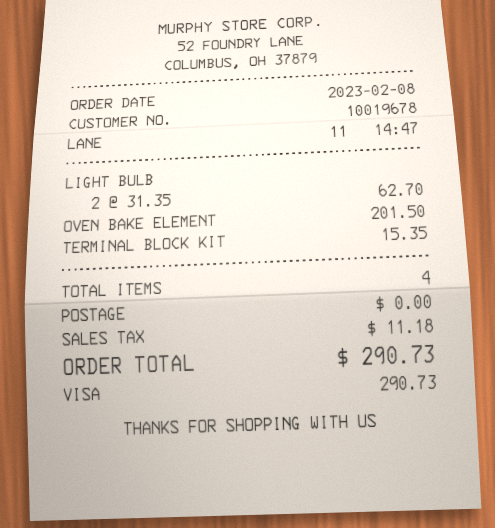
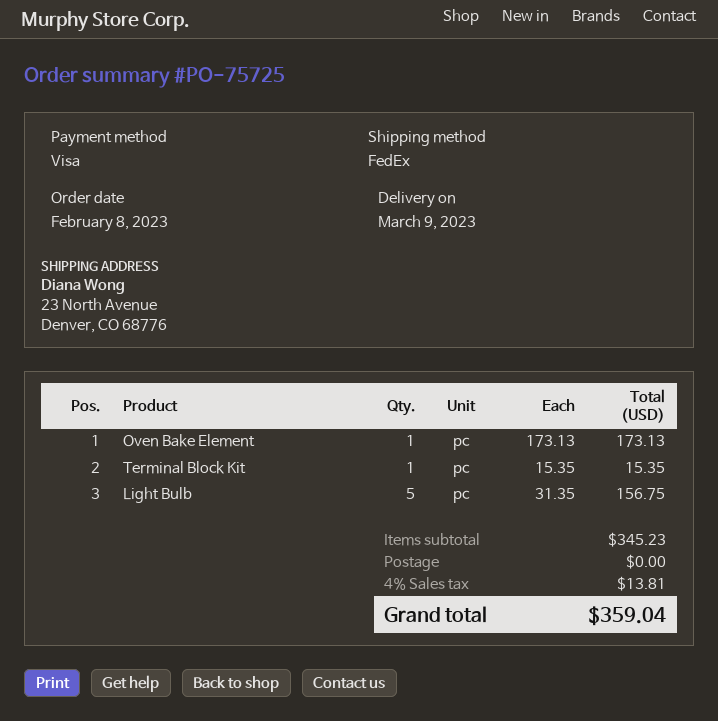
LIGHT BULB: 2 x 31.35 = 62.70 -> 5 x 31.35 = 156.75
OVEN BAKE ELEMENT: 1 x 201.50 = 201.50 -> 1 x 173.13 = 173.13
tax: 11.18 -> 13.81
total: 290.73 -> 359.04

